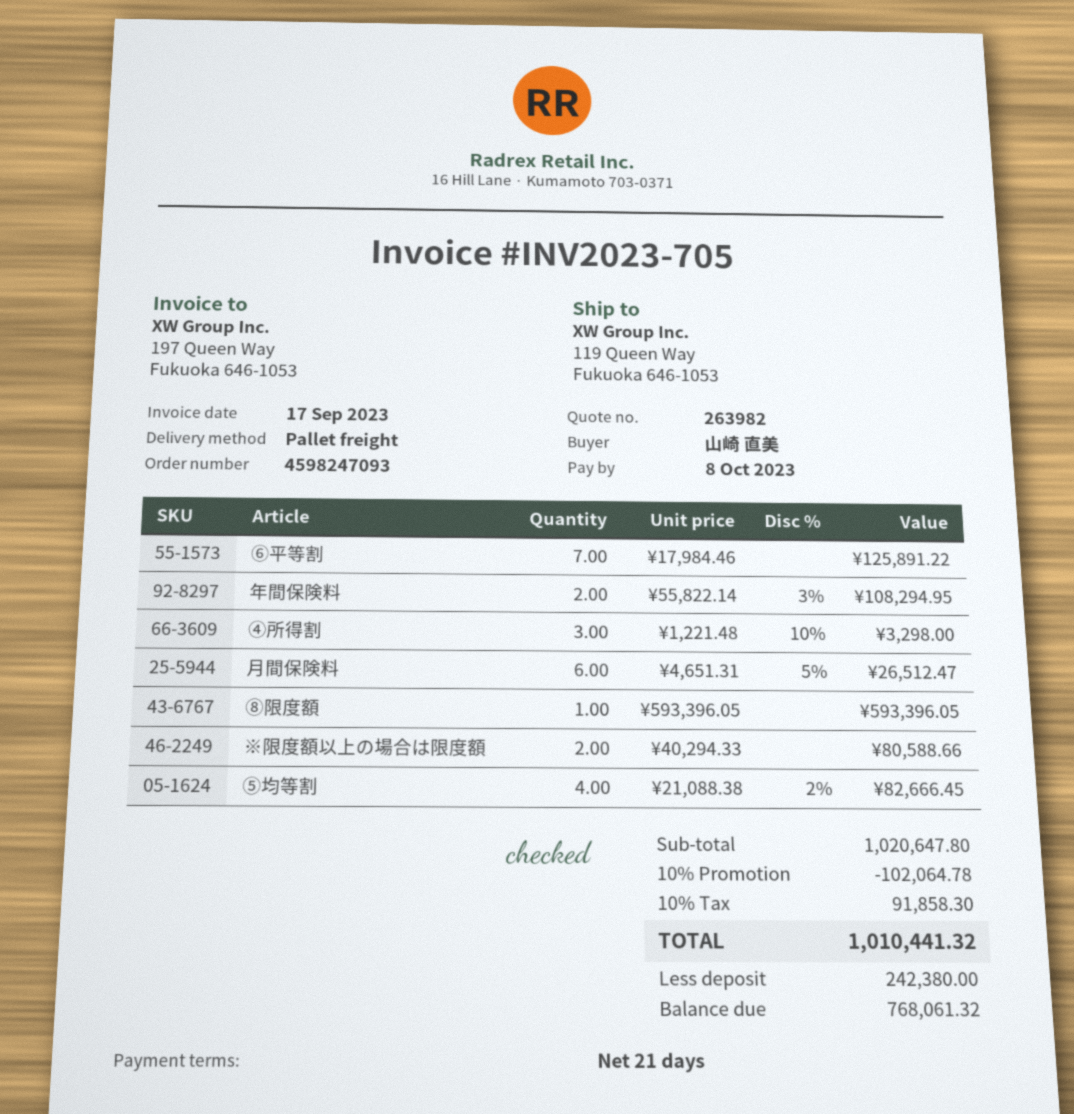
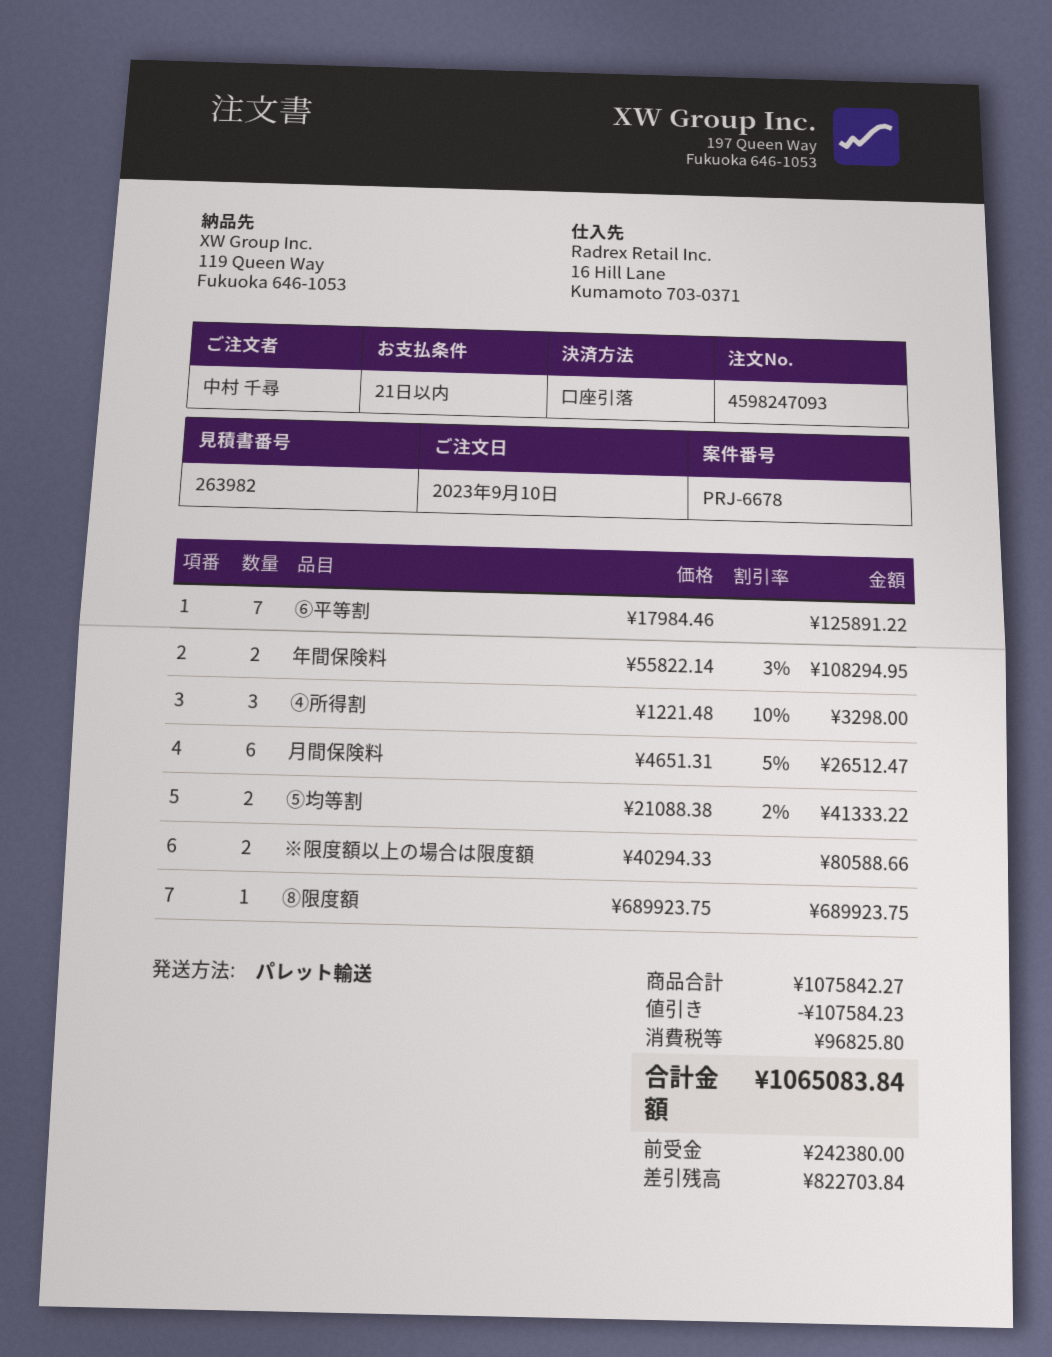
ordered by: 山崎 直美 -> 中村 千尋
⑧限度額: 1 x 593396.05 = 593396.05 -> 1 x 689923.75 = 689923.75
⑤均等割: 4 x 21088.38 - 2% = 82666.45 -> 2 x 21088.38 - 2% = 41333.22
subtotal: 1020647.80 -> 1075842.27
discount: 102064.78 -> 107584.23
tax: 91858.30 -> 96825.80
total: 1010441.32 -> 1065083.84
balance: 768061.32 -> 822703.84

